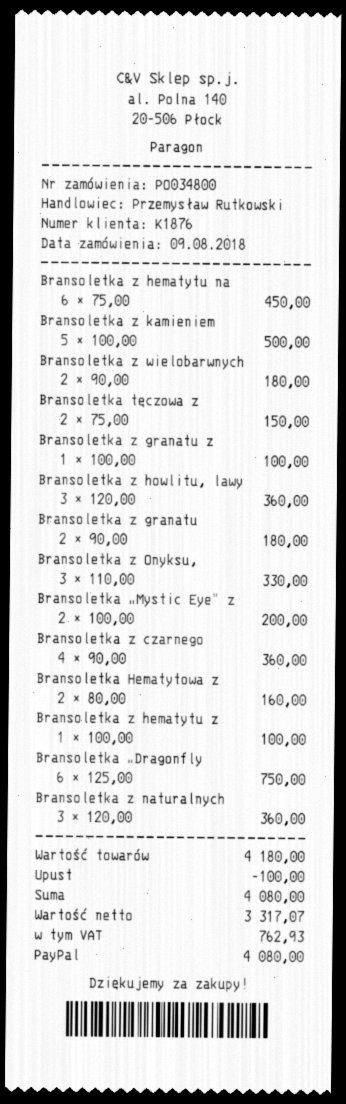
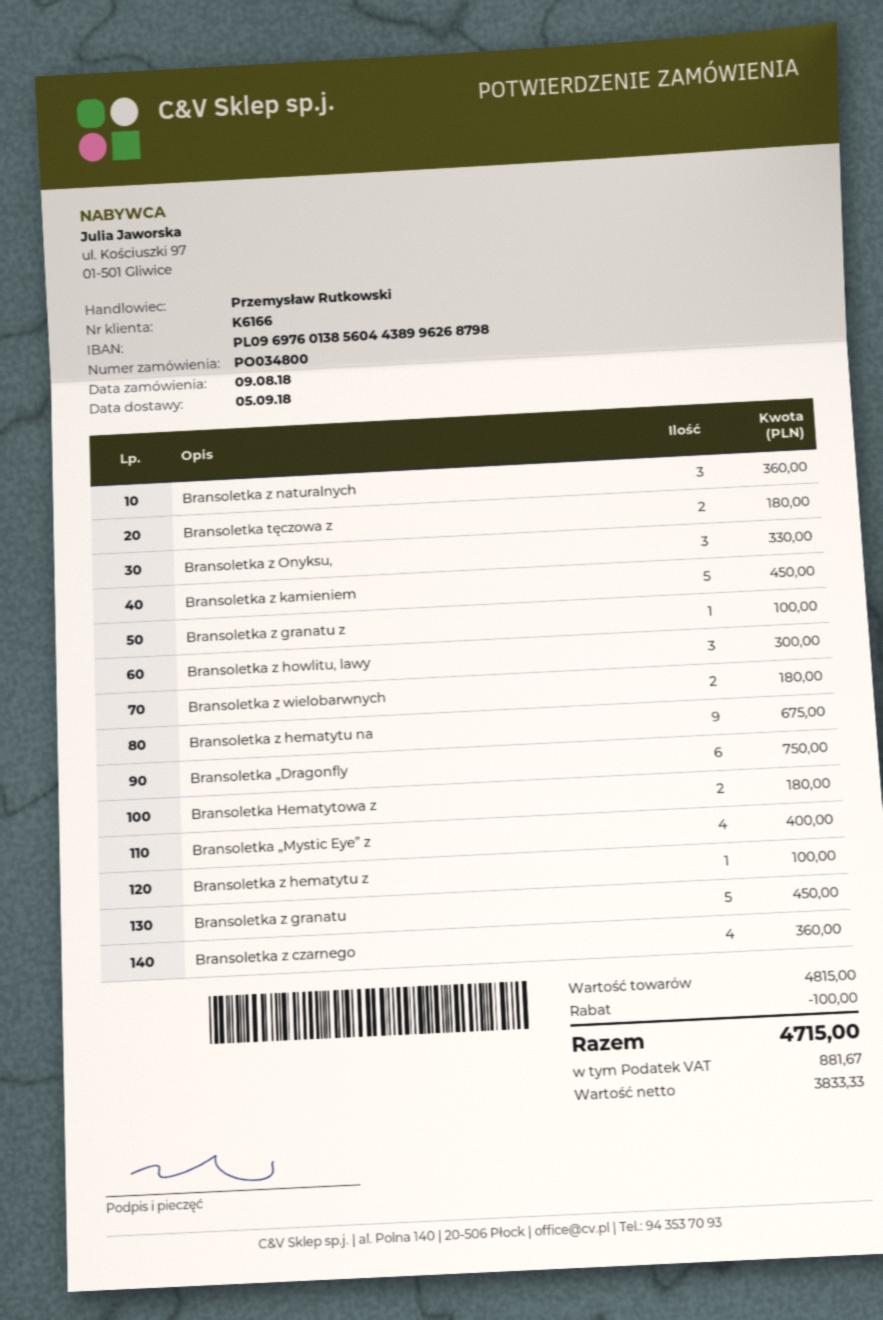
customer number: K1876 -> K6166
Bransoletka z hematytu na: 6 for 450.00 -> 9 for 675.00
Bransoletka z kamieniem: 5 for 500.00 -> 5 for 450.00
Bransoletka tęczowa z: 2 for 150.00 -> 2 for 180.00
Bransoletka z howlitu, lawy: 3 for 360.00 -> 3 for 300.00
Bransoletka z granatu: 2 for 180.00 -> 5 for 450.00
Bransoletka „Mystic Eye” z: 2 for 200.00 -> 4 for 400.00
Bransoletka Hematytowa z: 2 for 160.00 -> 2 for 180.00
subtotal: 4180.00 -> 4815.00
net: 3317.07 -> 3833.33
tax: 762.93 -> 881.67
total: 4080.00 -> 4715.00

